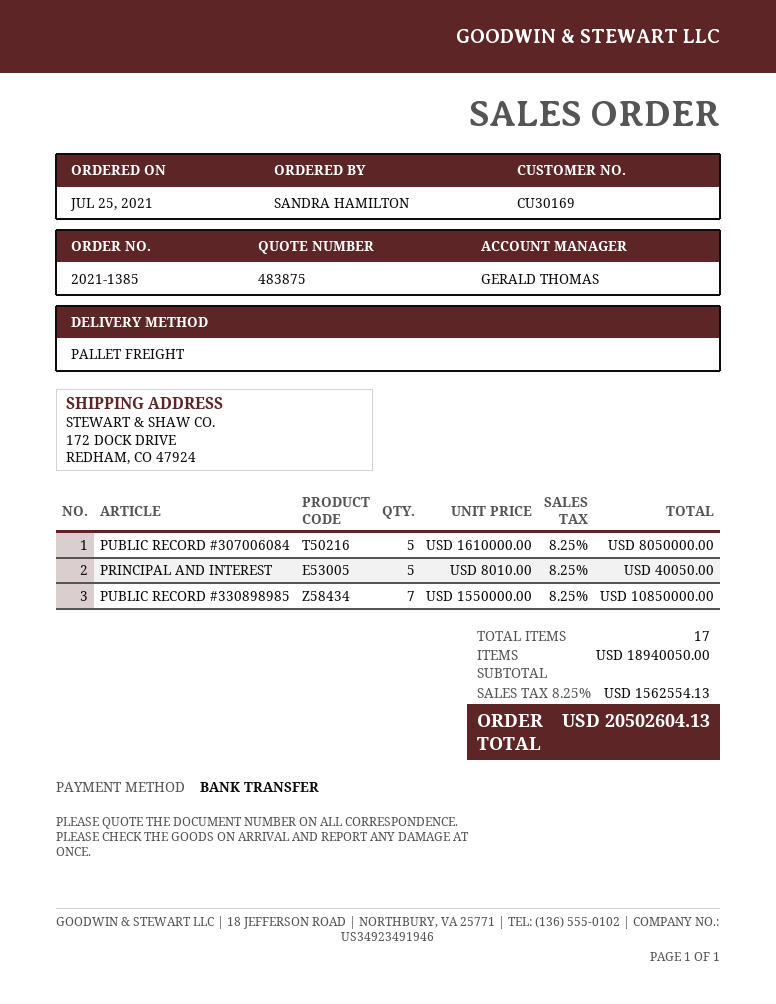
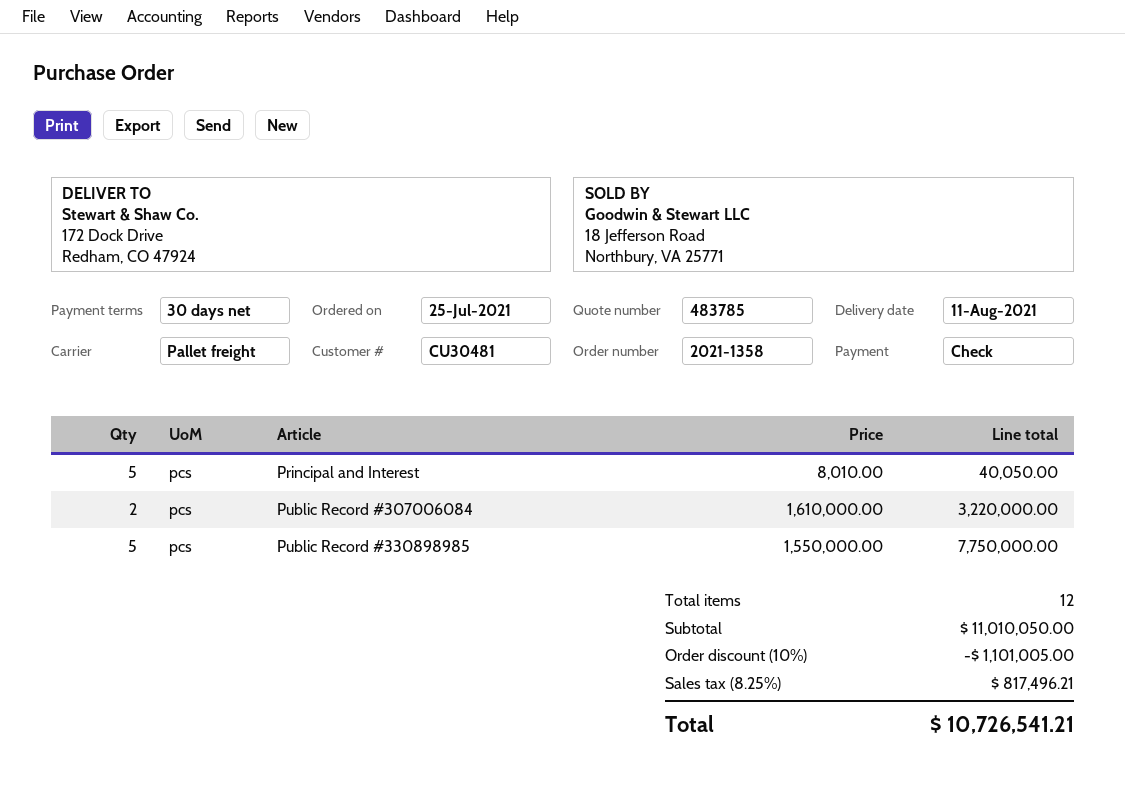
quote number: 483875 -> 483785
order number: 2021-1385 -> 2021-1358
customer number: CU30169 -> CU30481
payment method: bank transfer -> cheque
PUBLIC RECORD #307006084: 5 x 1610000.00 = 8050000.00 -> 2 x 1610000.00 = 3220000.00
PUBLIC RECORD #330898985: 7 x 1550000.00 = 10850000.00 -> 5 x 1550000.00 = 7750000.00
total quantity: 17 -> 12
subtotal: 18940050.00 -> 11010050.00
discount: none -> 10% = 1101005.00
tax: 8.25% = 1562554.13 -> 8.25% = 817496.21
total: 20502604.13 -> 10726541.21

